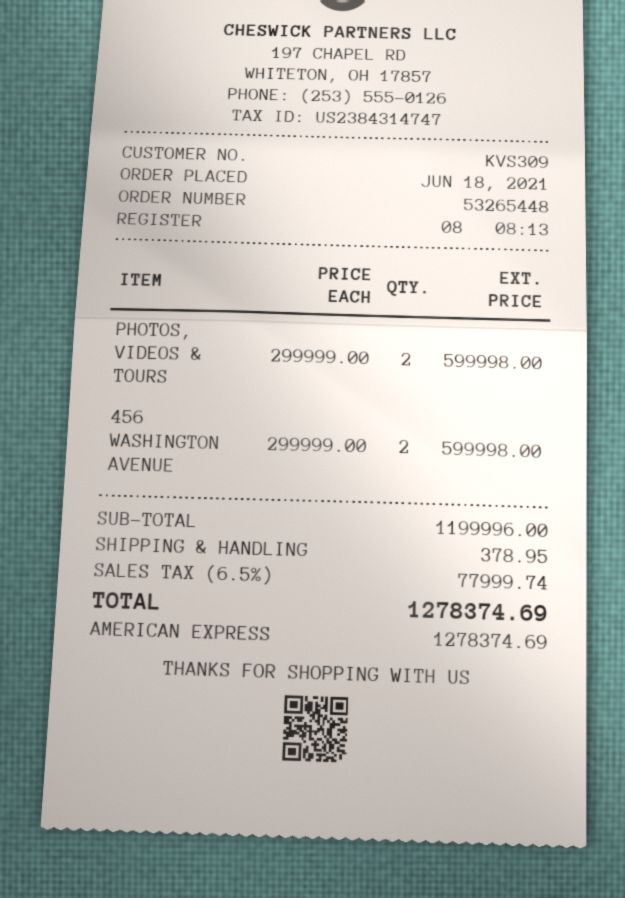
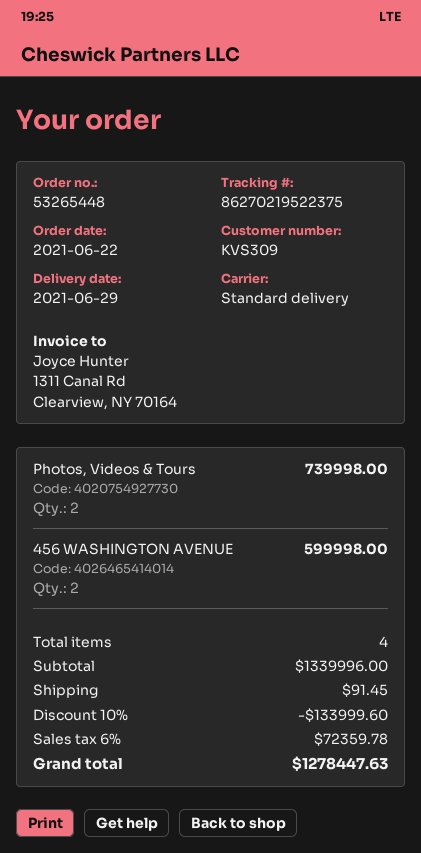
order date: 2021-06-18 -> 2021-06-22
PHOTOS, VIDEOS & TOURS: 2 for 599998.00 -> 2 for 739998.00
subtotal: 1199996.00 -> 1339996.00
discount: none -> 10% = 133999.60
shipping: 378.95 -> 91.45
tax: 6.5% = 77999.74 -> 6% = 72359.78
total: 1278374.69 -> 1278447.63

